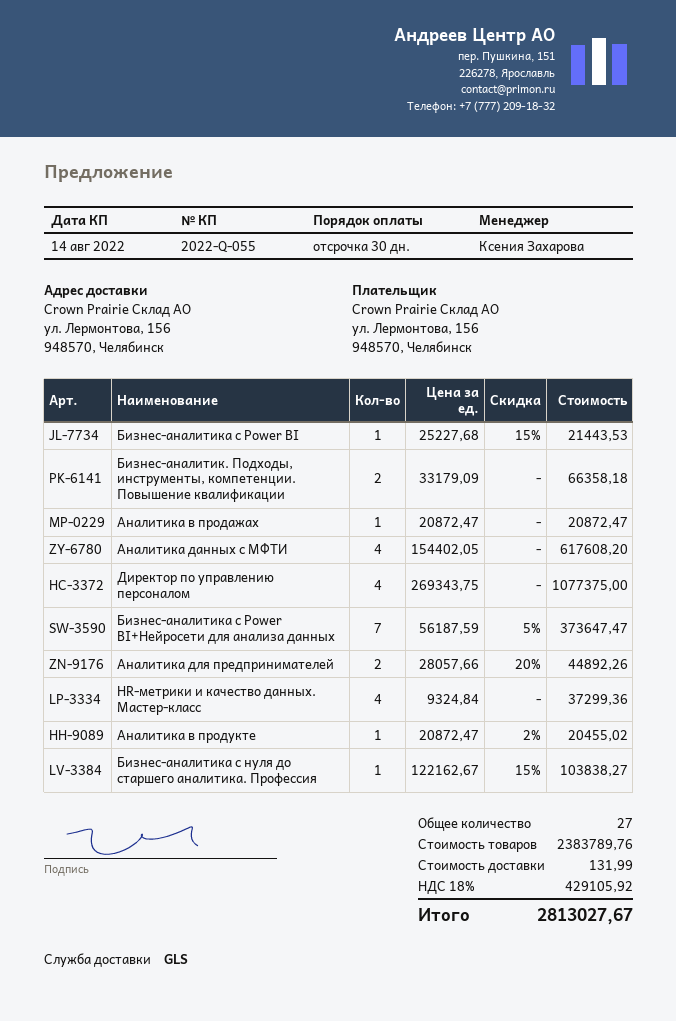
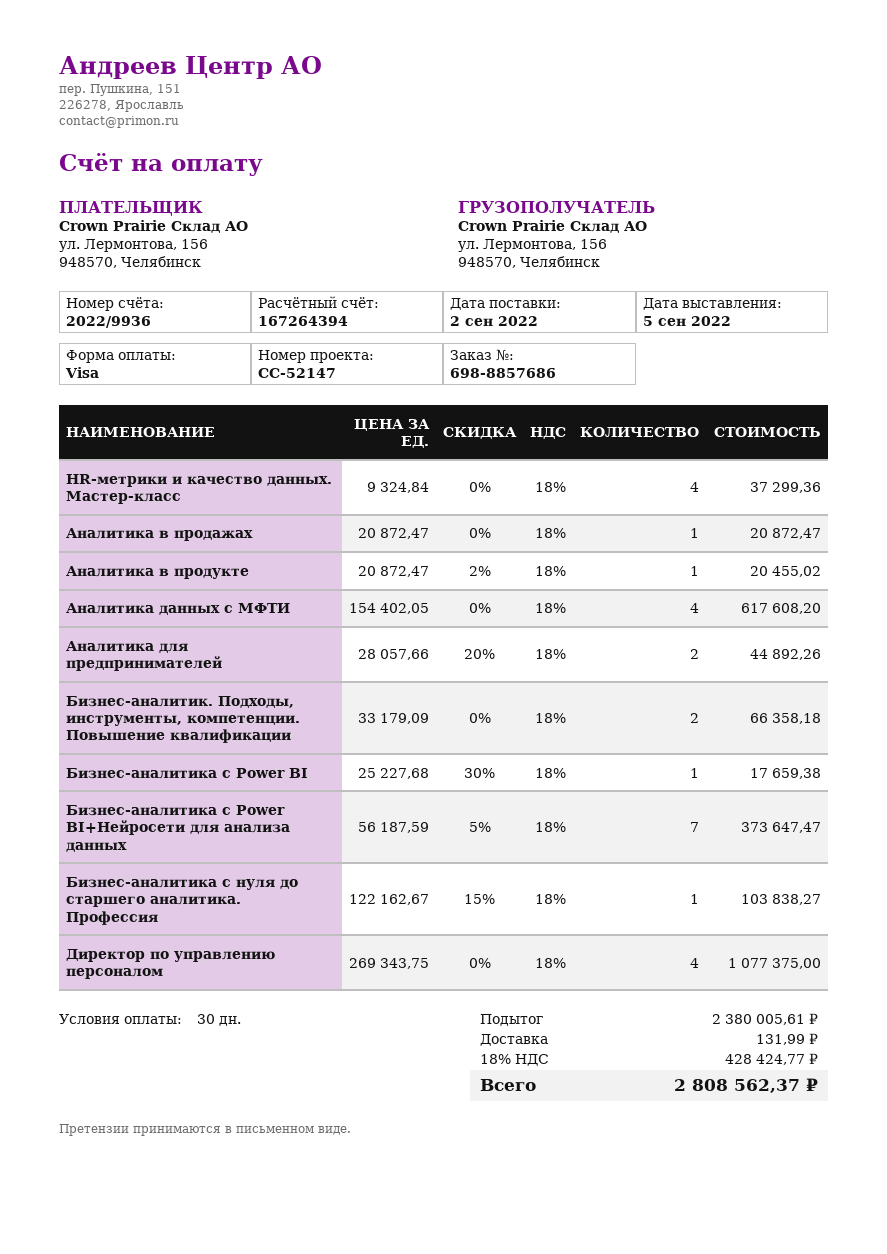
Бизнес-аналитика с Power BI: 1 x 25227.68 - 15% = 21443.53 -> 1 x 25227.68 - 30% = 17659.38
subtotal: 2383789.76 -> 2380005.61
tax: 18% = 429105.92 -> 18% = 428424.77
total: 2813027.67 -> 2808562.37

